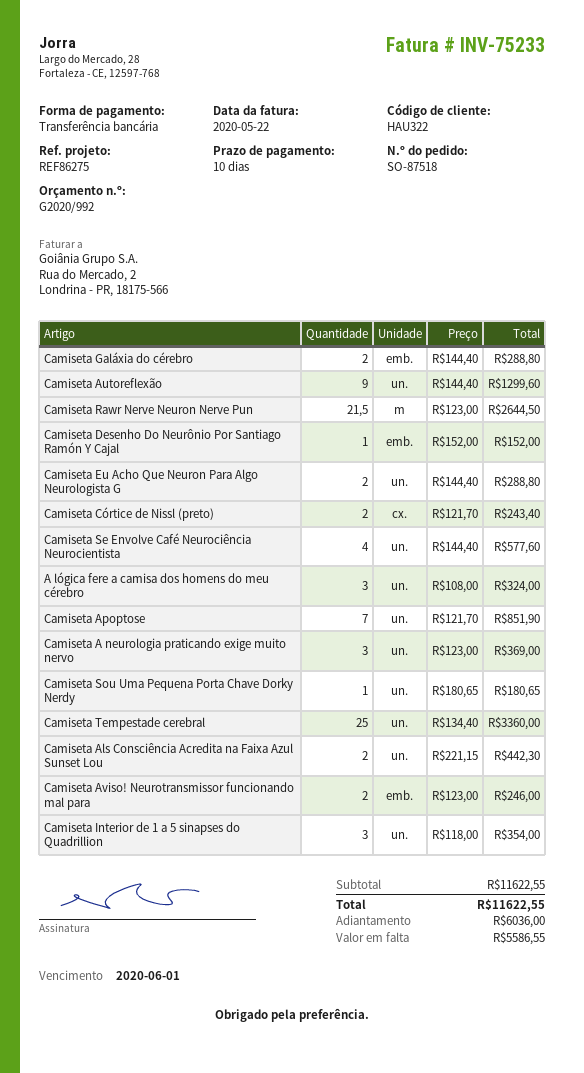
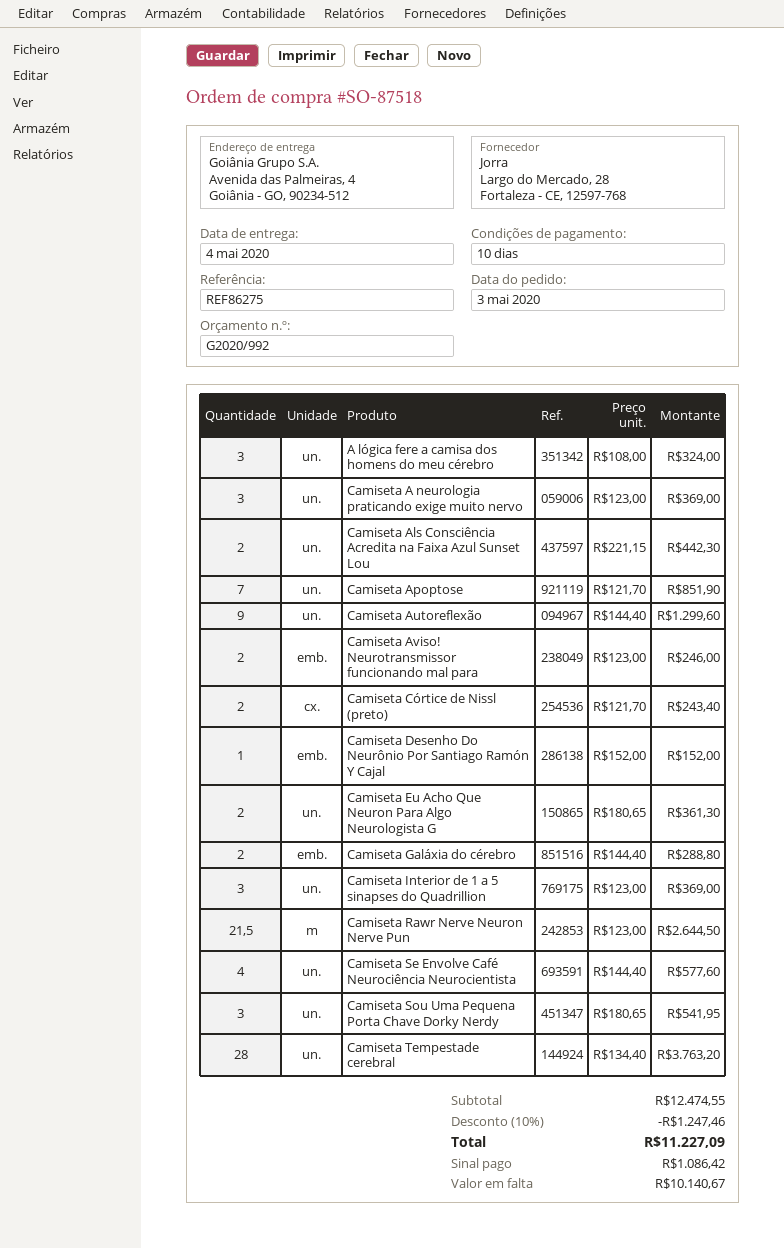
Camiseta Eu Acho Que Neuron Para Algo Neurologista G: 2 x 144.40 = 288.80 -> 2 x 180.65 = 361.30
Camiseta Sou Uma Pequena Porta Chave Dorky Nerdy: 1 x 180.65 = 180.65 -> 3 x 180.65 = 541.95
Camiseta Tempestade cerebral: 25 x 134.40 = 3360.00 -> 28 x 134.40 = 3763.20
Camiseta Interior de 1 a 5 sinapses do Quadrillion: 3 x 118.00 = 354.00 -> 3 x 123.00 = 369.00
subtotal: 11622.55 -> 12474.55
discount: none -> 10% = 1247.46
total: 11622.55 -> 11227.09
deposit: 6036.00 -> 1086.42
balance: 5586.55 -> 10140.67

